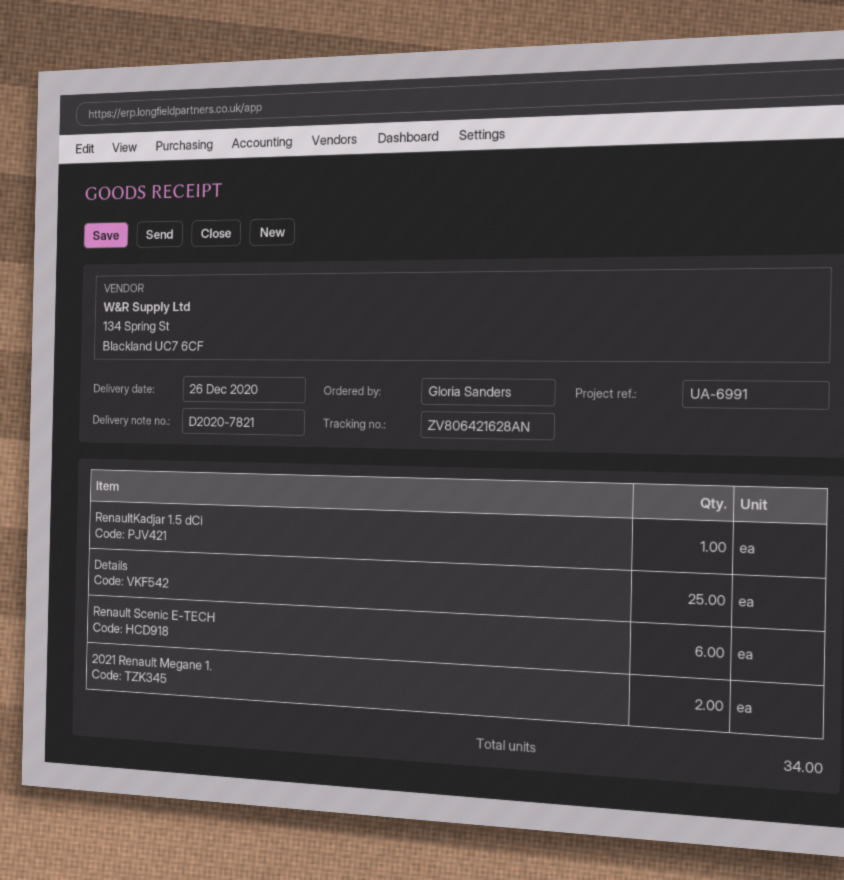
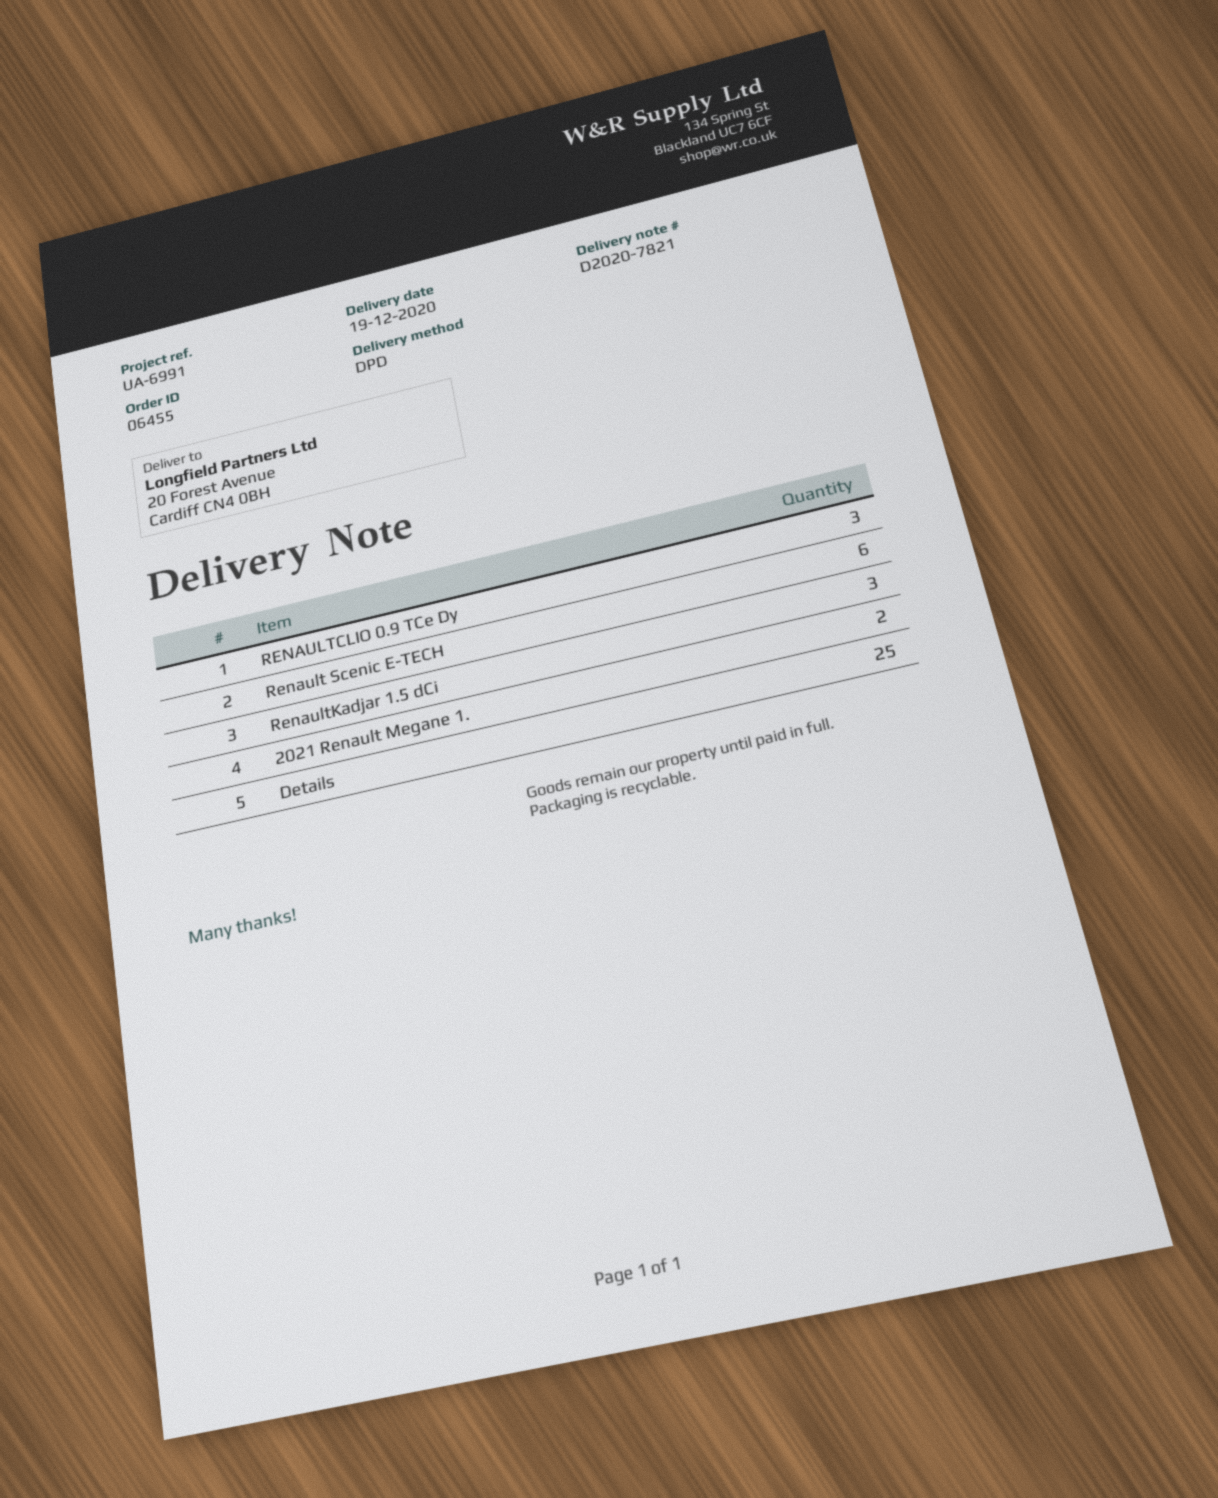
delivery date: 2020-12-26 -> 2020-12-19
RenaultKadjar 1.5 dCi: 1 -> 3
RENAULTCLIO 0.9 TCe Dy: none -> 3

